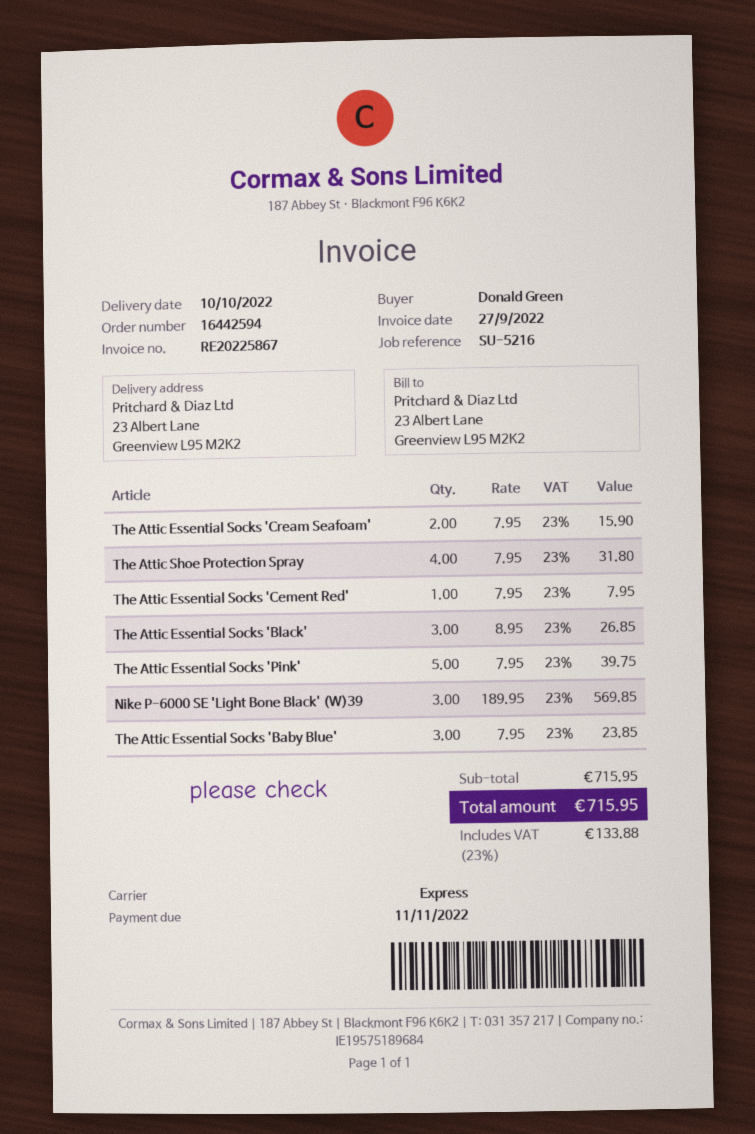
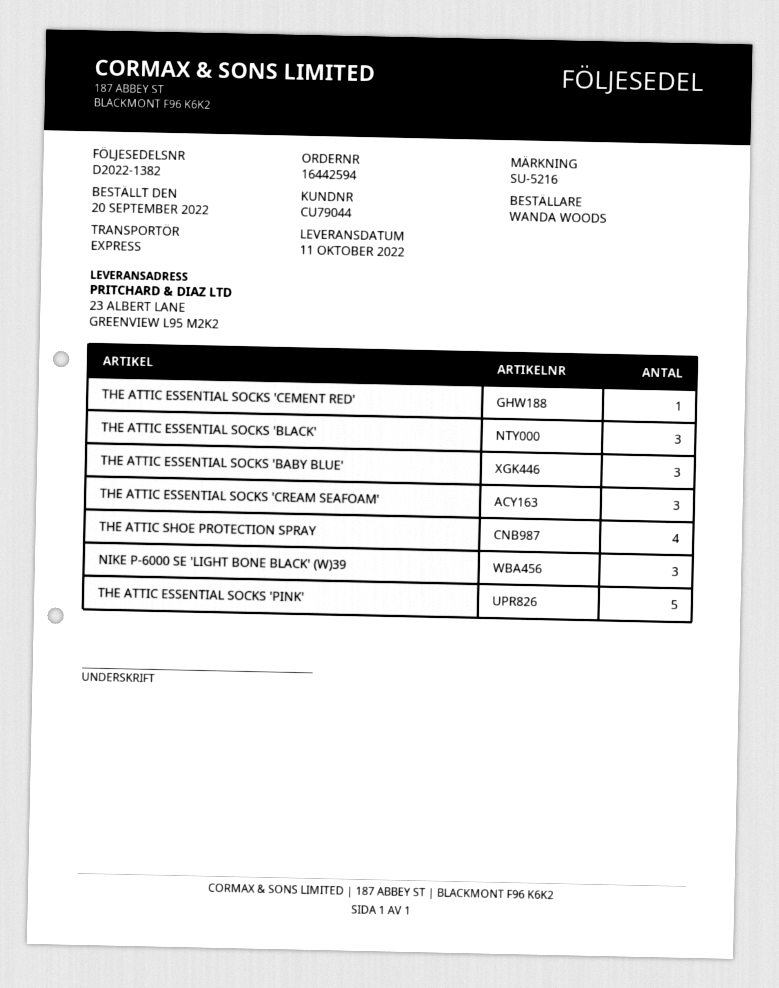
delivery date: 2022-10-10 -> 2022-10-11
ordered by: Donald Green -> WANDA WOODS
The Attic Essential Socks 'Cream Seafoam': 2 -> 3

